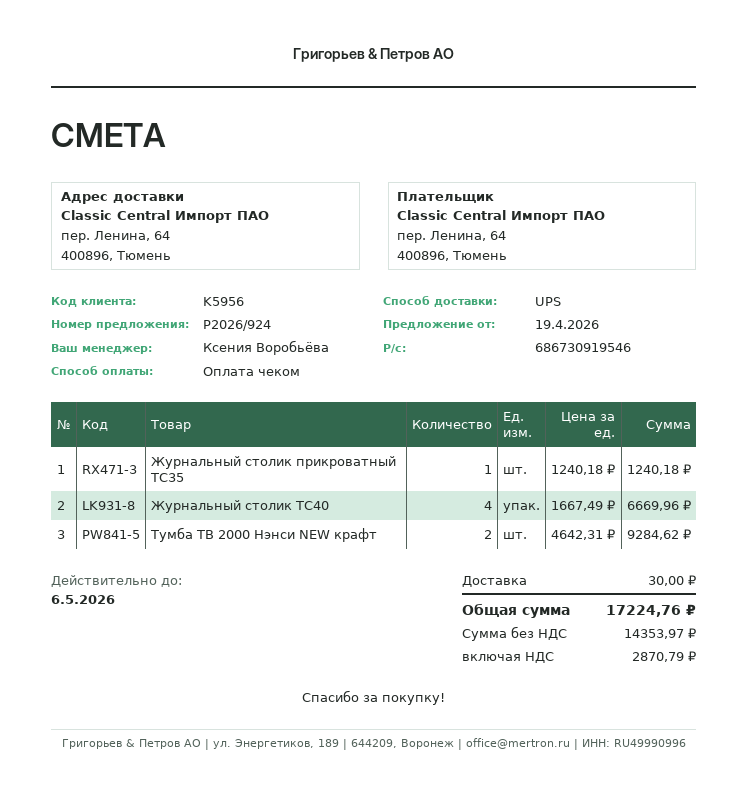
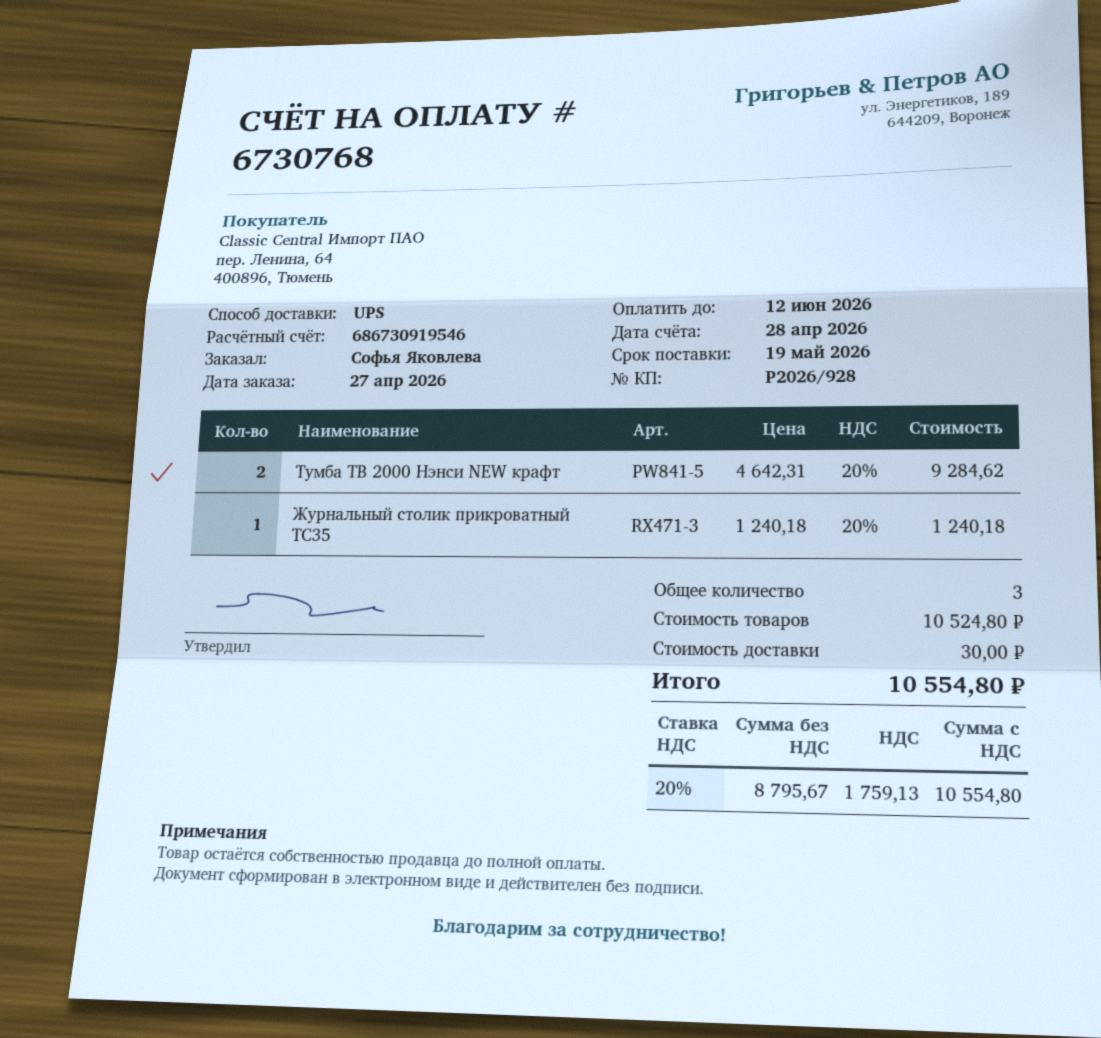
quote number: P2026/924 -> P2026/928
Журнальный столик TC40: 4 x 1667.49 = 6669.96 -> none
net: 14353.97 -> 8795.67
tax: 2870.79 -> 1759.13
total: 17224.76 -> 10554.80

